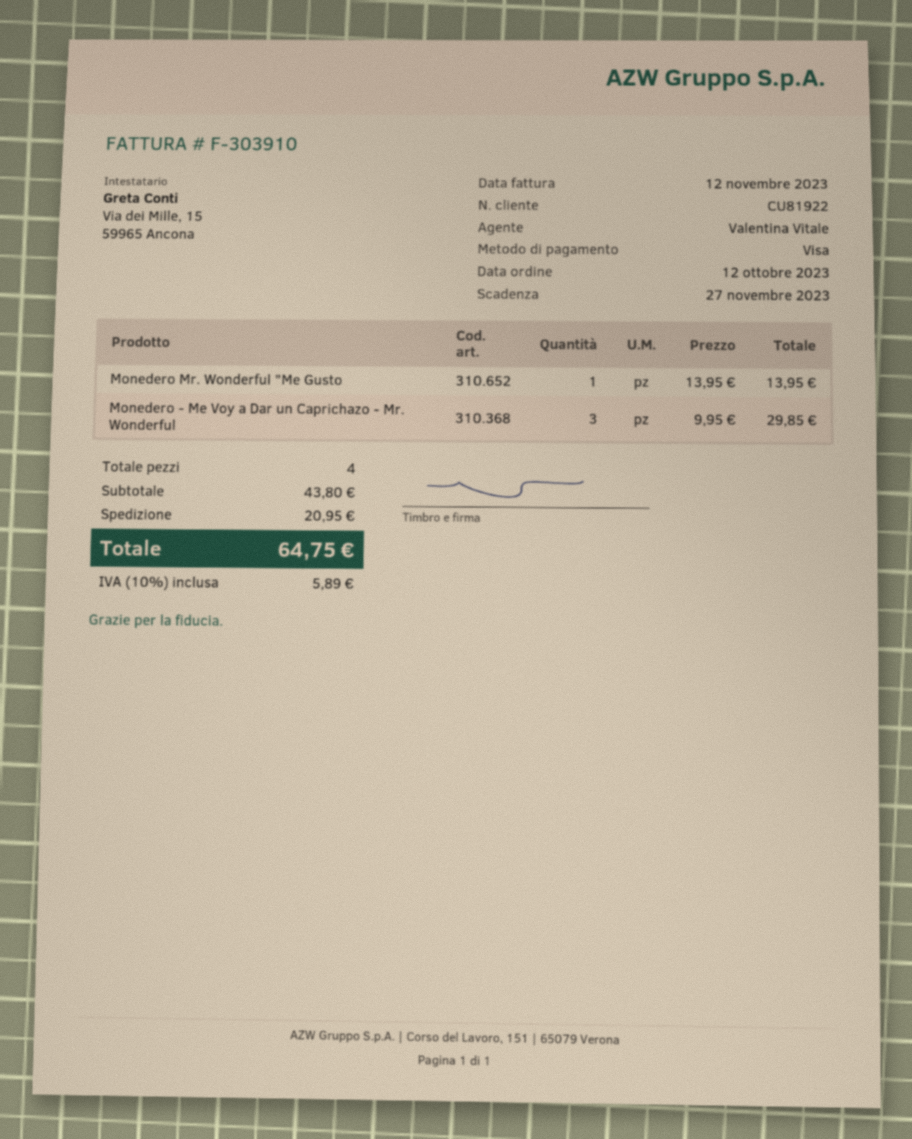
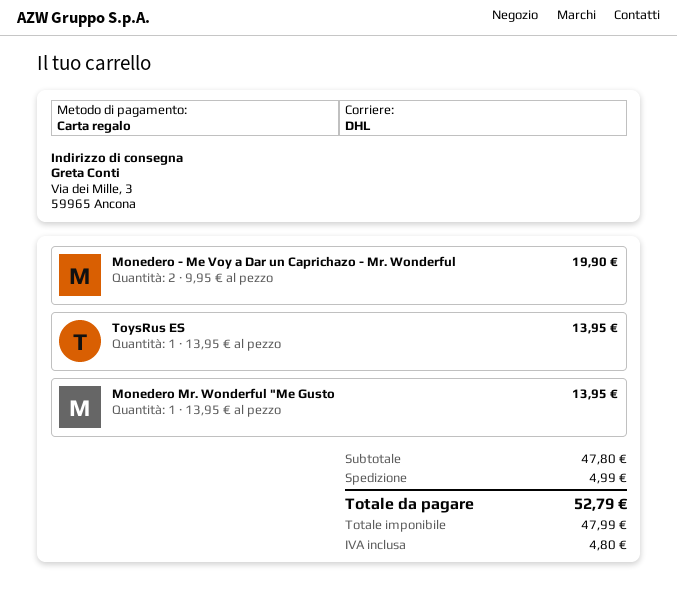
payment method: Visa -> gift card
Monedero - Me Voy a Dar un Caprichazo - Mr. Wonderful: 3 x 9.95 = 29.85 -> 2 x 9.95 = 19.90
ToysRus ES: none -> 1 x 13.95 = 13.95
subtotal: 43.80 -> 47.80
shipping: 20.95 -> 4.99
tax: 5.89 -> 4.80
total: 64.75 -> 52.79

